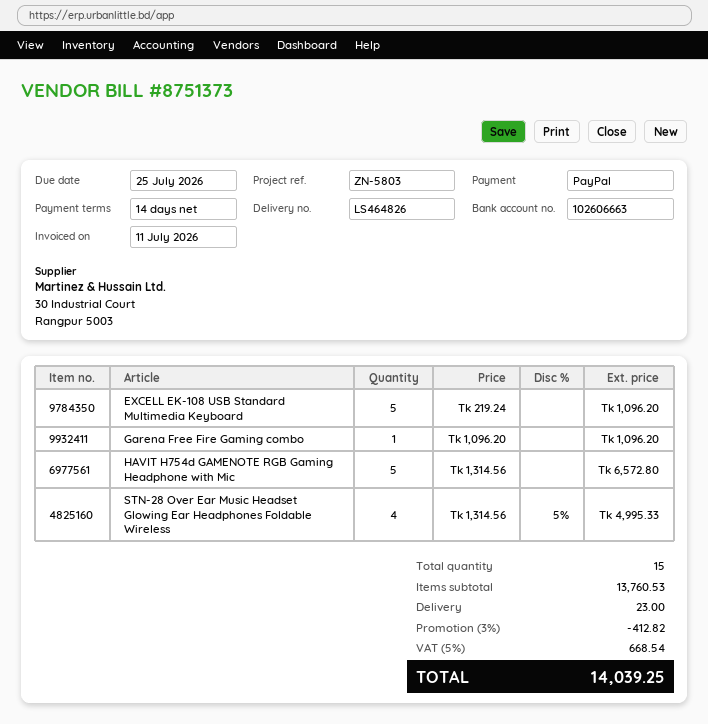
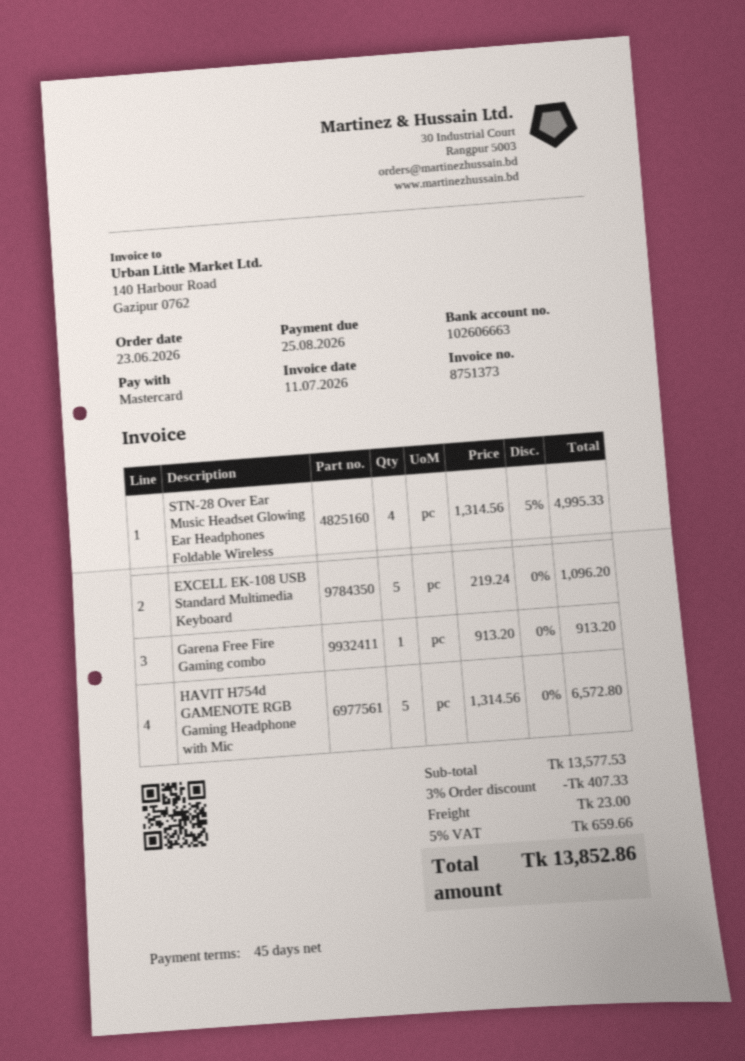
payment terms: 14 days -> 45 days
due date: 2026-07-25 -> 2026-08-25
payment method: PayPal -> Mastercard
Garena Free Fire Gaming combo: 1 x 1096.20 = 1096.20 -> 1 x 913.20 = 913.20
subtotal: 13760.53 -> 13577.53
discount: 3% = 412.82 -> 3% = 407.33
tax: 5% = 668.54 -> 5% = 659.66
total: 14039.25 -> 13852.86

